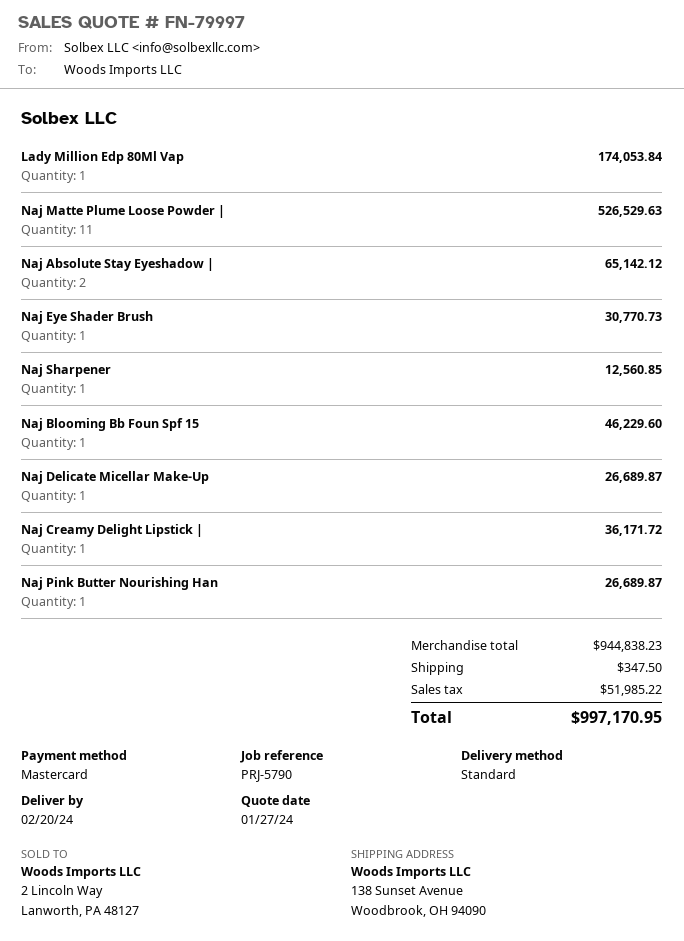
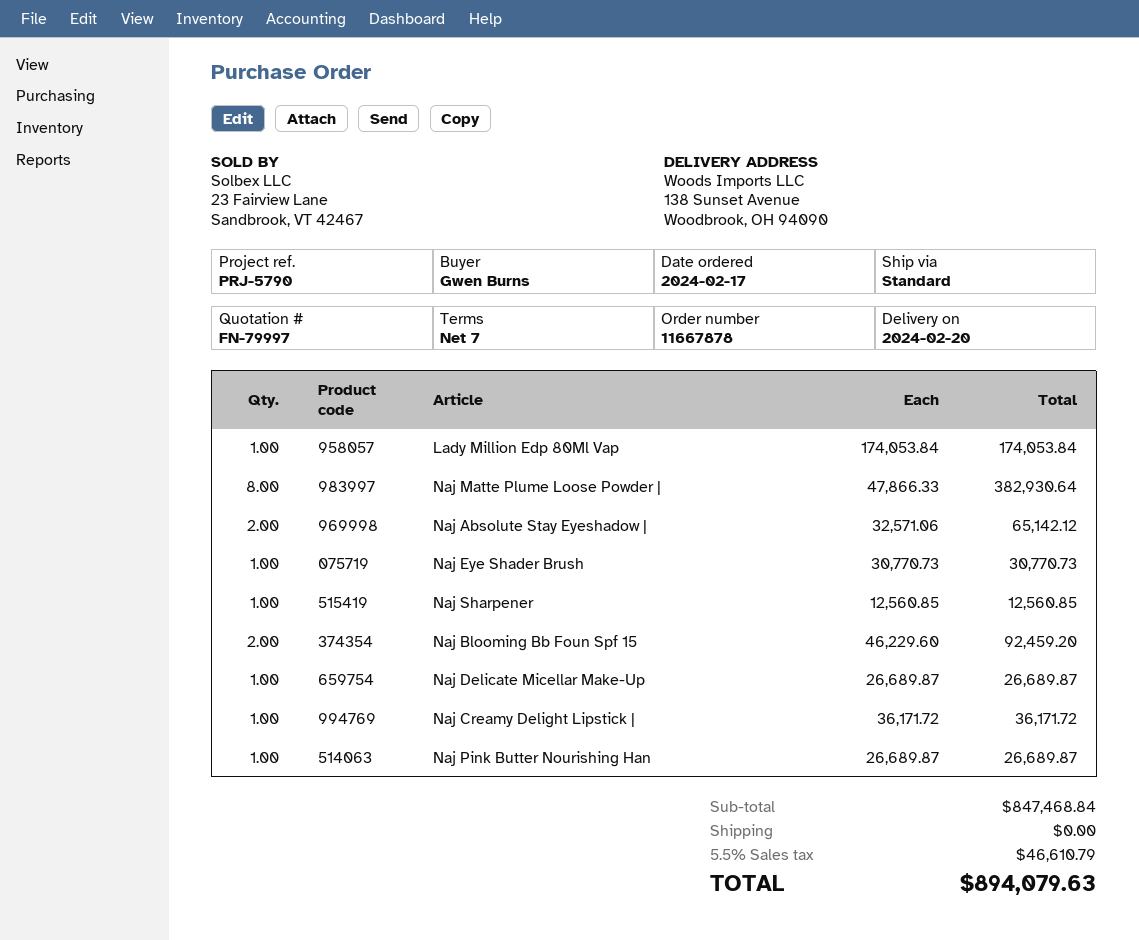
Naj Matte Plume Loose Powder |: 11 for 526529.63 -> 8 for 382930.64
Naj Blooming Bb Foun Spf 15: 1 for 46229.60 -> 2 for 92459.20
subtotal: 944838.23 -> 847468.84
shipping: 347.50 -> 0.00
tax: 51985.22 -> 46610.79
total: 997170.95 -> 894079.63

